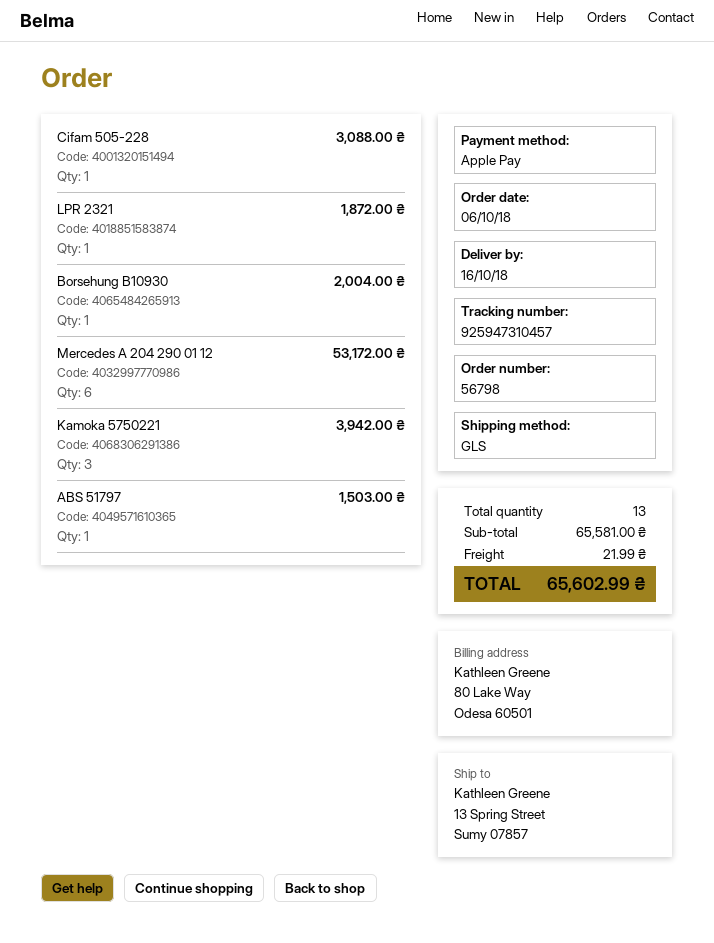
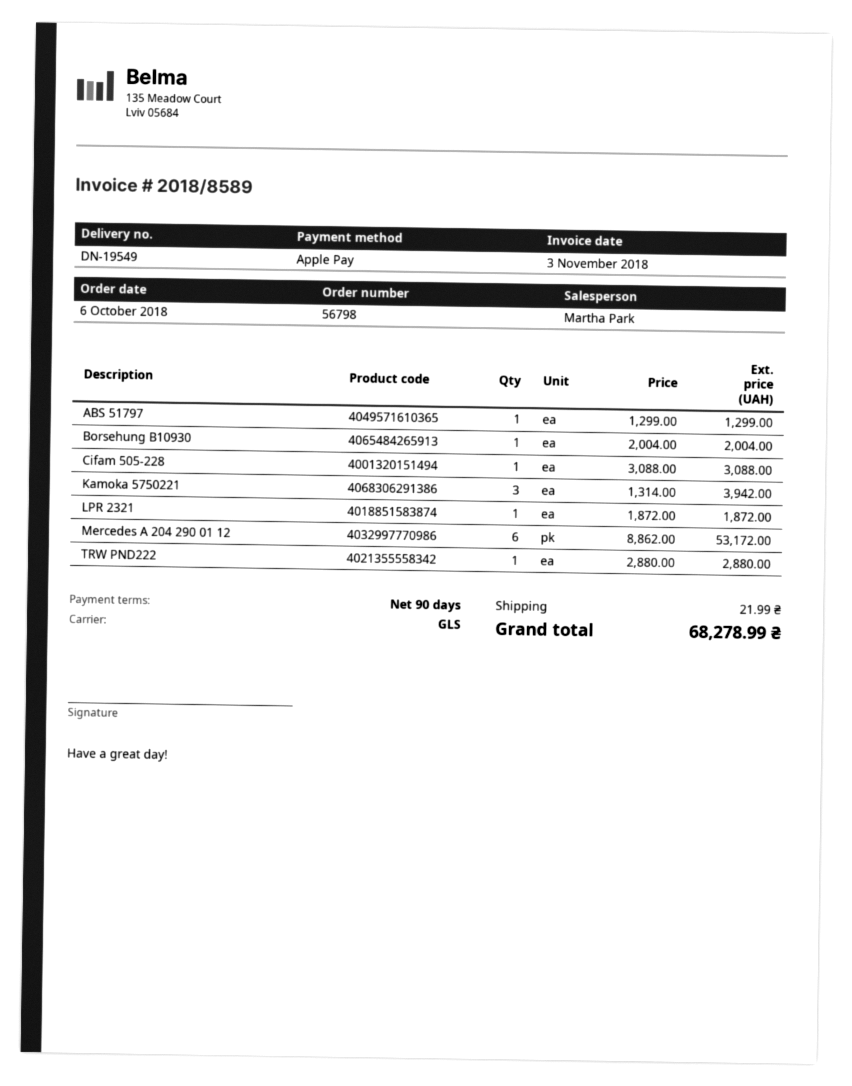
ABS 51797: 1 for 1503.00 -> 1 for 1299.00
TRW PND222: none -> 1 for 2880.00
total: 65602.99 -> 68278.99

